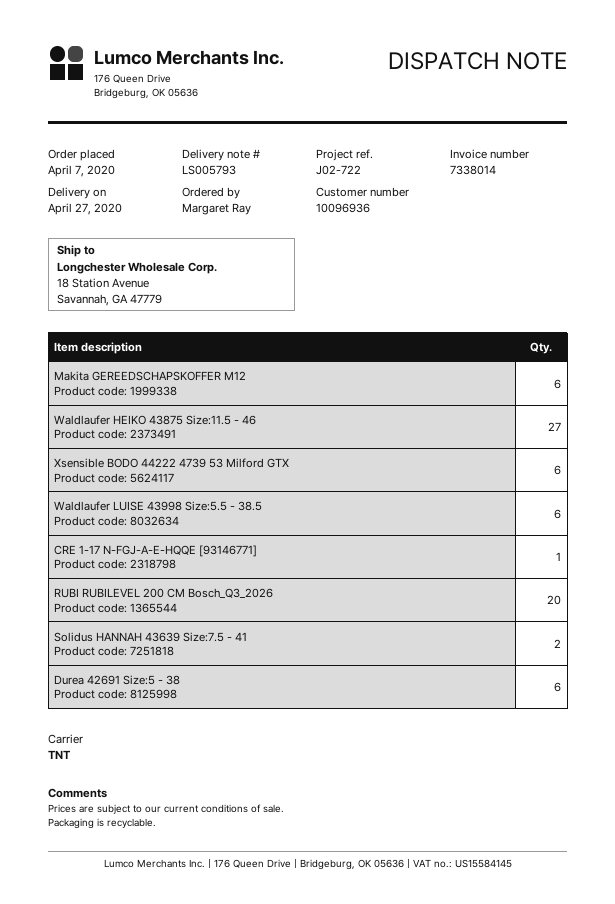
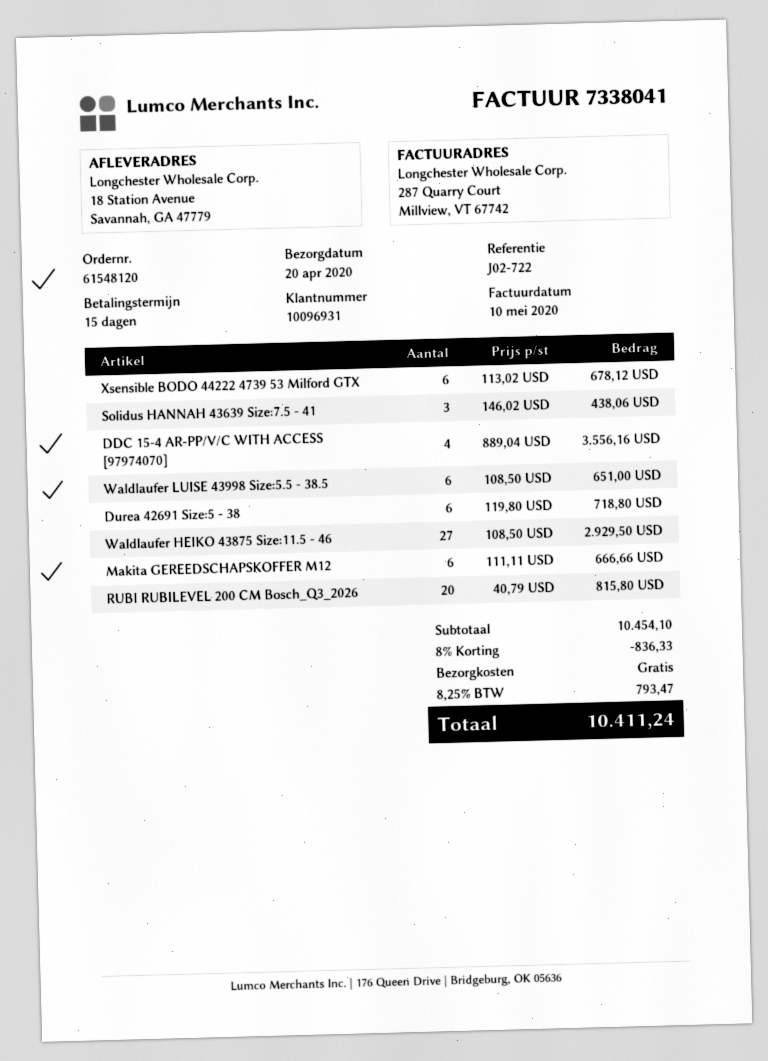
delivery date: 2020-04-27 -> 2020-04-20
invoice number: 7338014 -> 7338041
customer number: 10096936 -> 10096931
CRE 1-17 N-FGJ-A-E-HQQE [93146771]: 1 -> none
Solidus HANNAH 43639 Size:7.5 - 41: 2 -> 3
DDC 15-4 AR-PP/V/C WITH ACCESS [97974070]: none -> 4

